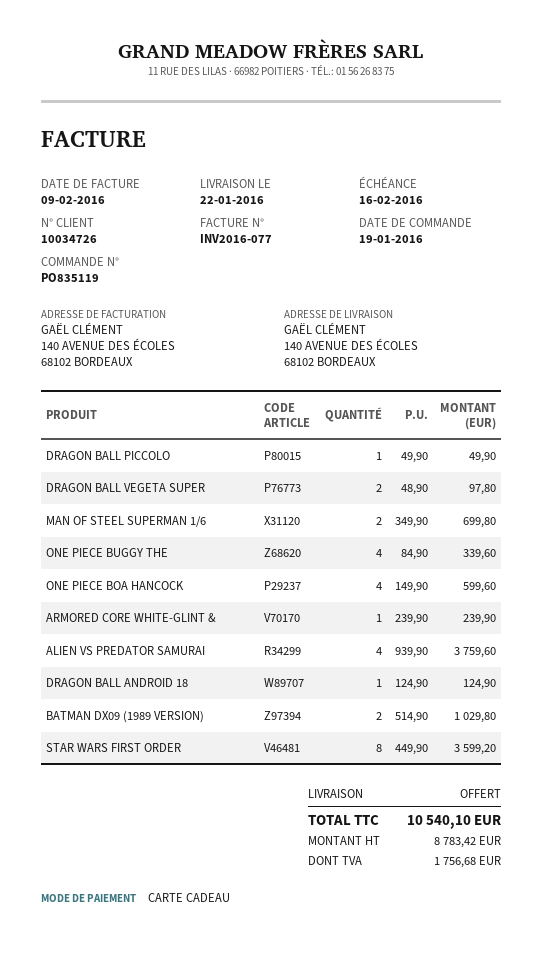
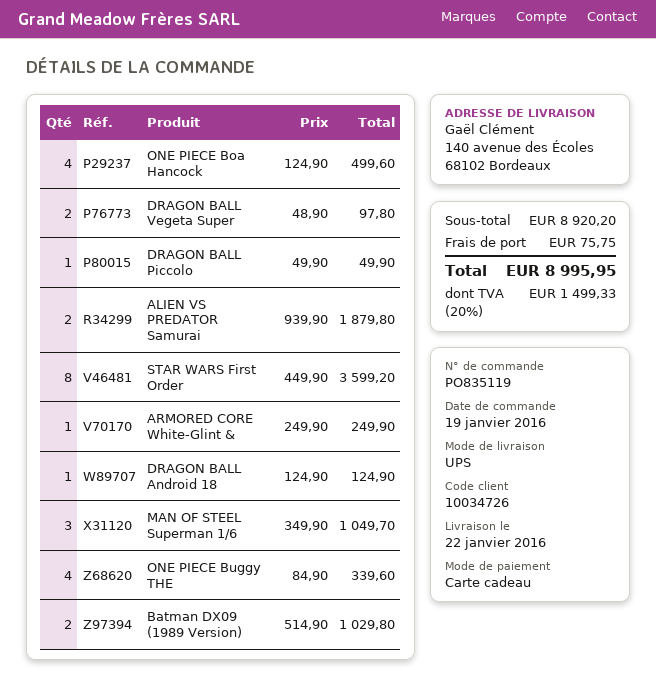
MAN OF STEEL SUPERMAN 1/6: 2 x 349.90 = 699.80 -> 3 x 349.90 = 1049.70
ONE PIECE BOA HANCOCK: 4 x 149.90 = 599.60 -> 4 x 124.90 = 499.60
ARMORED CORE WHITE-GLINT &: 1 x 239.90 = 239.90 -> 1 x 249.90 = 249.90
ALIEN VS PREDATOR SAMURAI: 4 x 939.90 = 3759.60 -> 2 x 939.90 = 1879.80
shipping: 0.00 -> 75.75
tax: 1756.68 -> 1499.33
total: 10540.10 -> 8995.95

